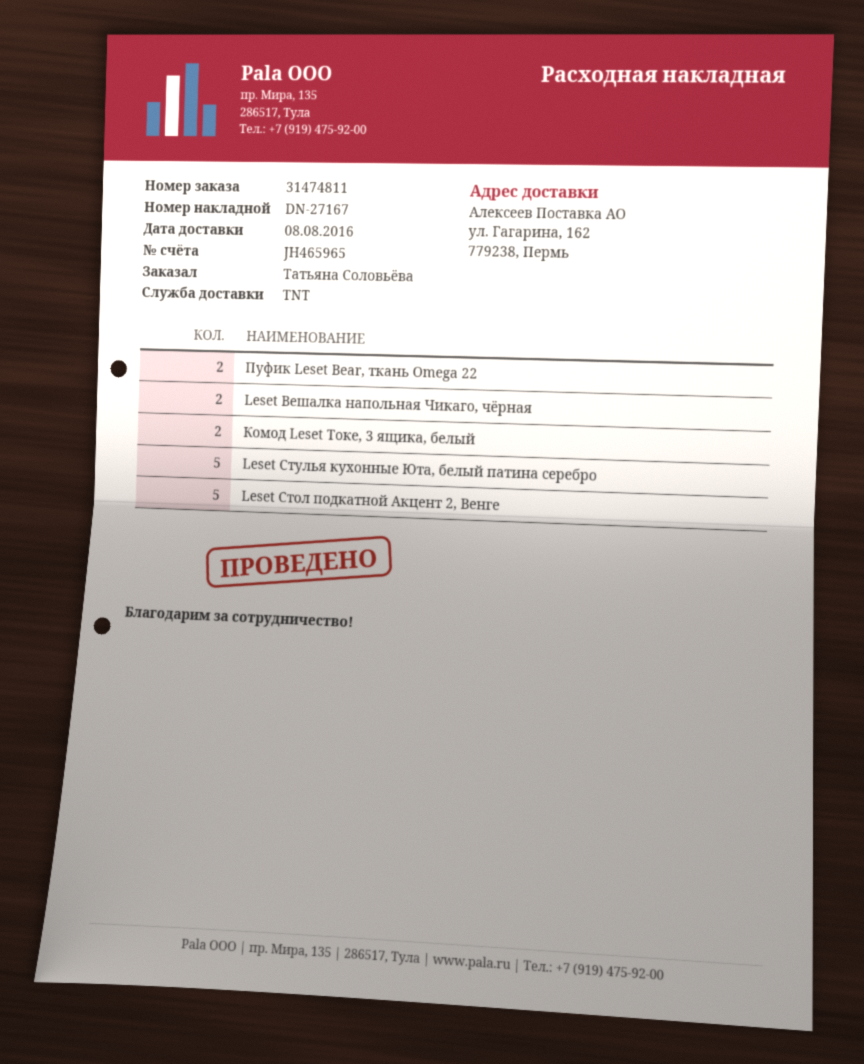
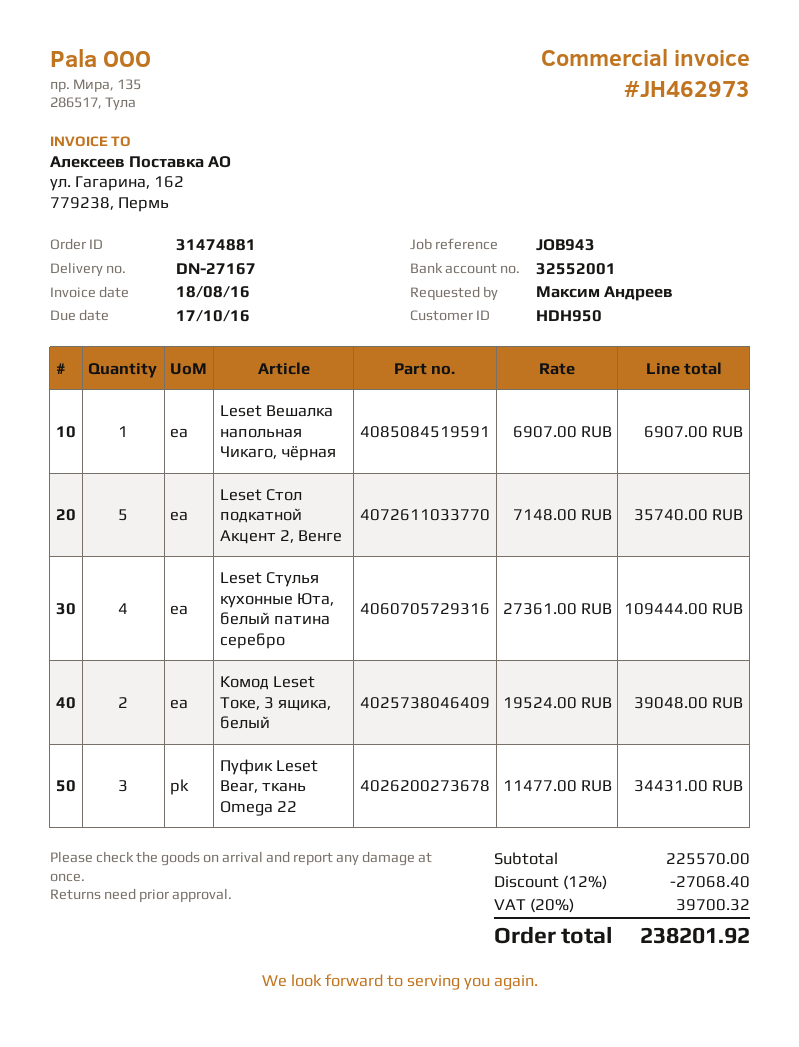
order number: 31474811 -> 31474881
invoice number: JH465965 -> JH462973
ordered by: Татьяна Соловьёва -> Максим Андреев
Пуфик Leset Bear, ткань Omega 22: 2 -> 3
Leset Вешалка напольная Чикаго, чёрная: 2 -> 1
Leset Стулья кухонные Юта, белый патина серебро: 5 -> 4

